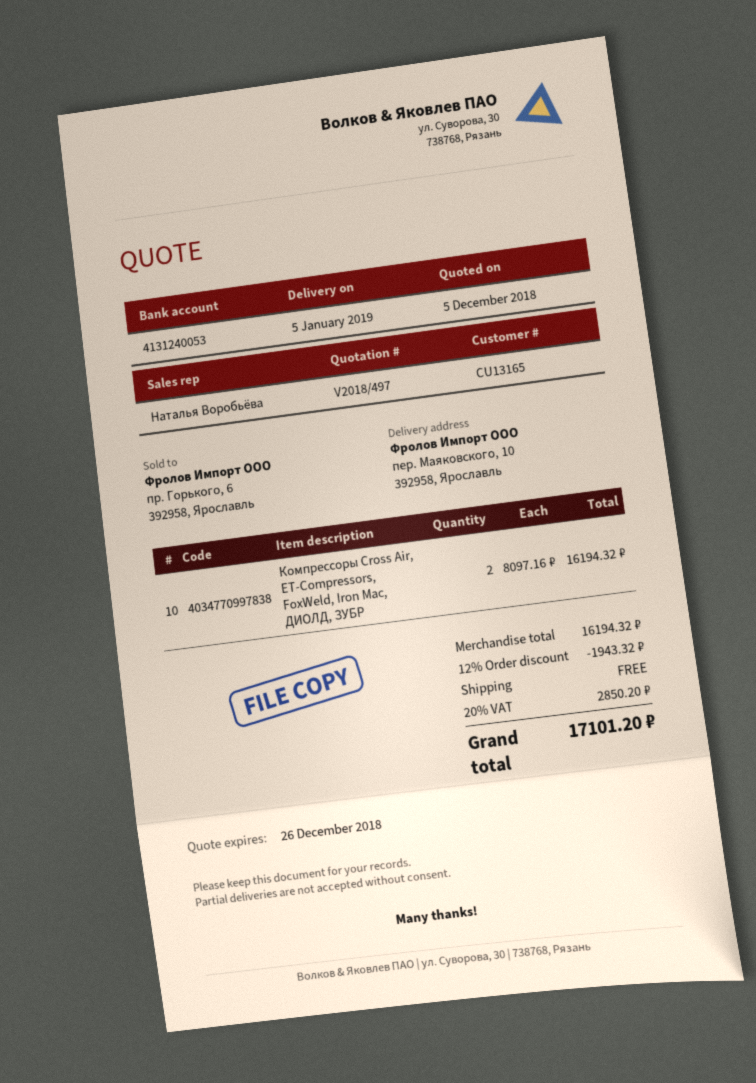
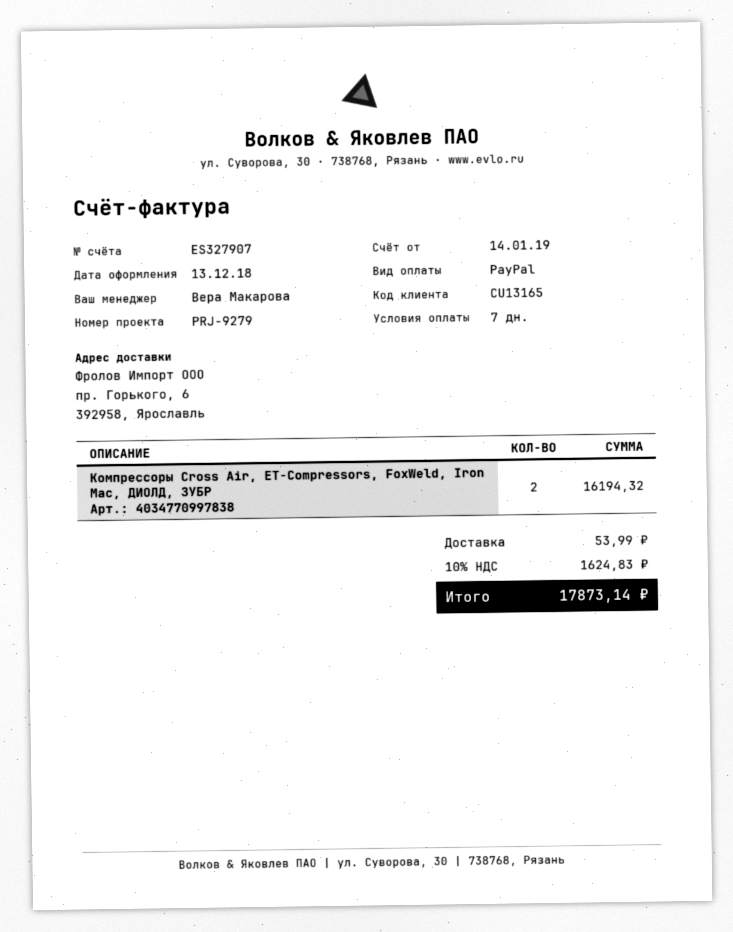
sales rep: Наталья Воробьёва -> Вера Макарова
ship to: пер. Маяковского, 10, 392958, Ярославль -> пр. Горького, 6, 392958, Ярославль
discount: 12% = 1943.32 -> none
shipping: 0.00 -> 53.99
tax: 20% = 2850.20 -> 10% = 1624.83
total: 17101.20 -> 17873.14

